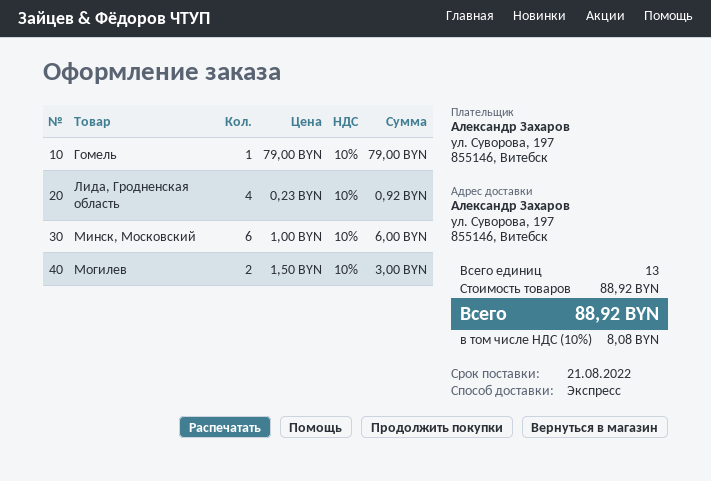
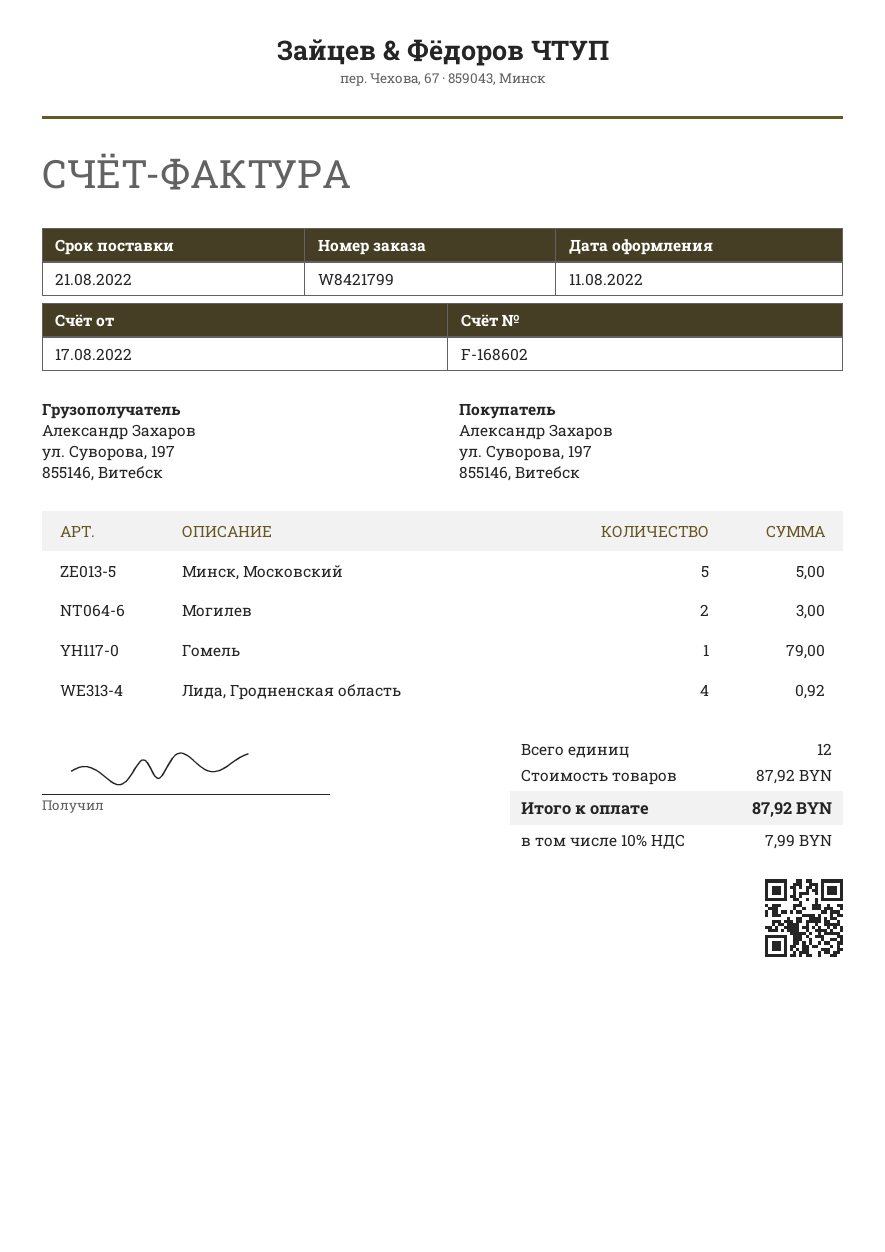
Минск, Московский: 6 for 6.00 -> 5 for 5.00
total quantity: 13 -> 12
subtotal: 88.92 -> 87.92
tax: 10% = 8.08 -> 10% = 7.99
total: 88.92 -> 87.92

